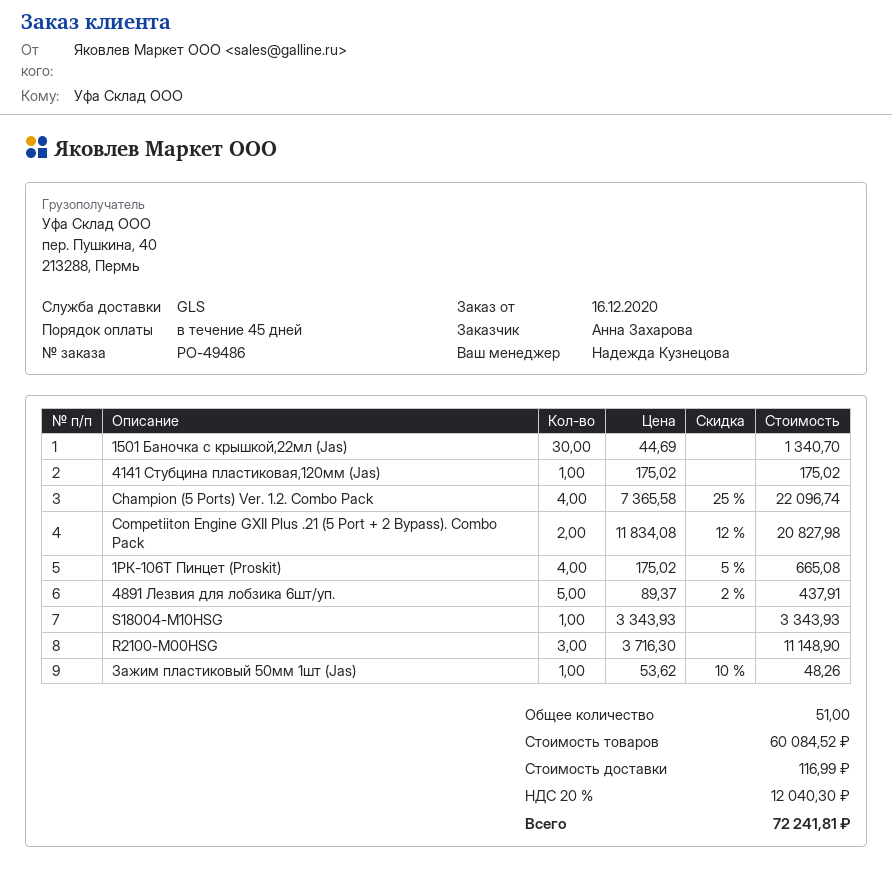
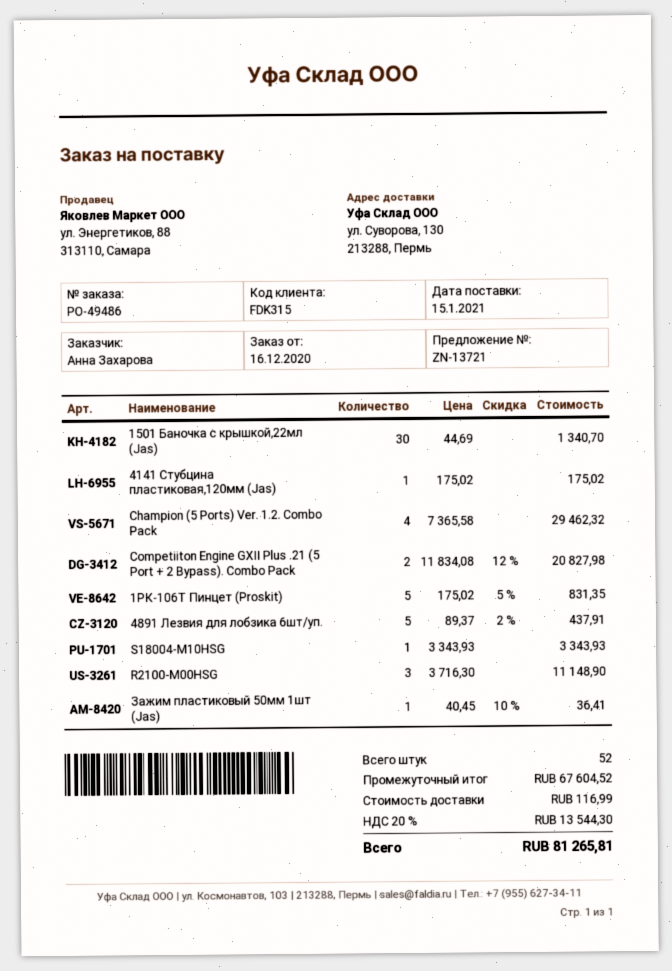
ship to: пер. Пушкина, 40, 213288, Пермь -> ул. Суворова, 130, 213288, Пермь
Champion (5 Ports) Ver. 1.2. Combo Pack: 4 x 7365.58 - 25% = 22096.74 -> 4 x 7365.58 = 29462.32
1РК-106Т Пинцет (Proskit): 4 x 175.02 - 5% = 665.08 -> 5 x 175.02 - 5% = 831.35
Зажим пластиковый 50мм 1шт (Jas): 1 x 53.62 - 10% = 48.26 -> 1 x 40.45 - 10% = 36.41
total quantity: 51 -> 52
subtotal: 60084.52 -> 67604.52
tax: 20% = 12040.30 -> 20% = 13544.30
total: 72241.81 -> 81265.81

